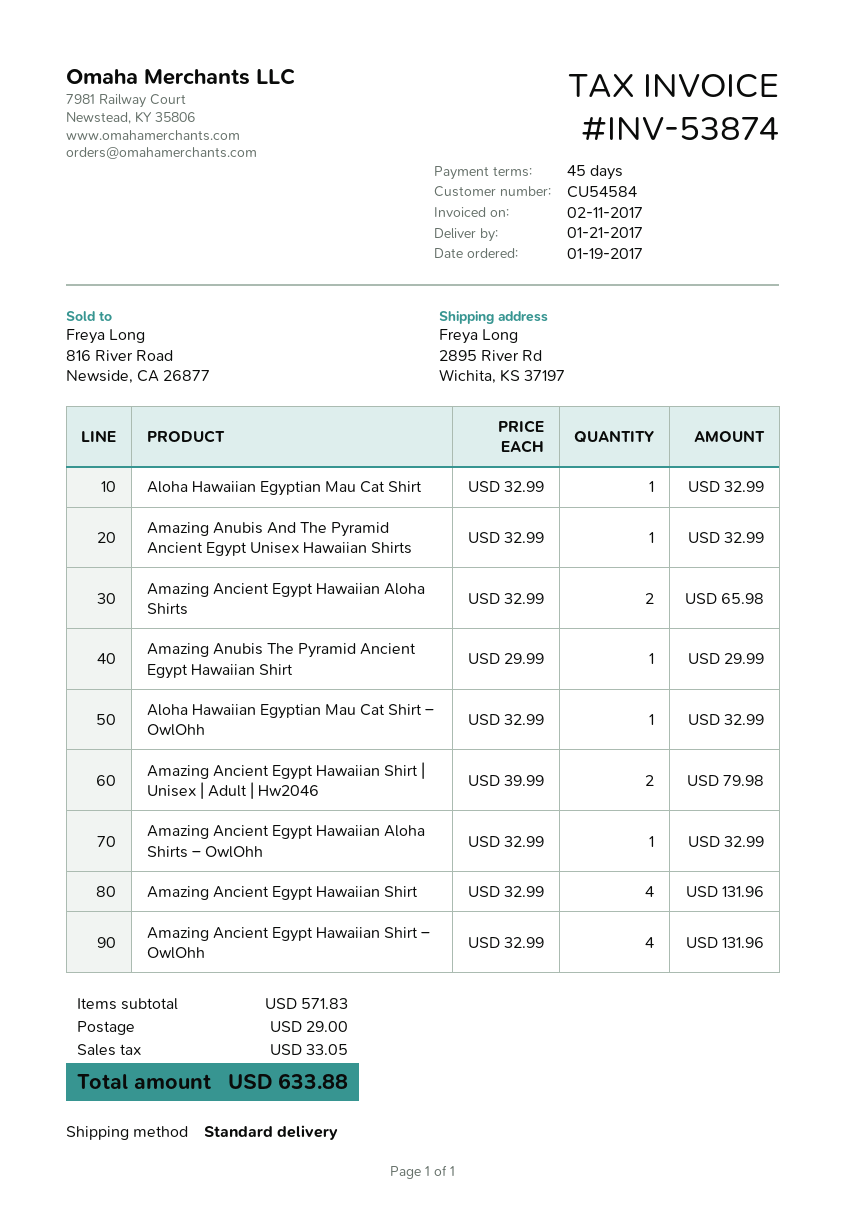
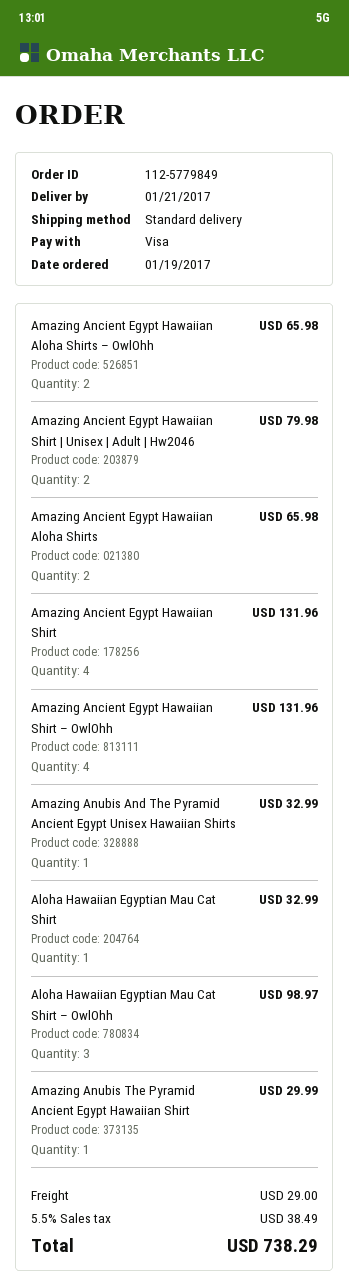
Aloha Hawaiian Egyptian Mau Cat Shirt – OwlOhh: 1 for 32.99 -> 3 for 98.97
Amazing Ancient Egypt Hawaiian Aloha Shirts – OwlOhh: 1 for 32.99 -> 2 for 65.98
tax: 33.05 -> 38.49
total: 633.88 -> 738.29

